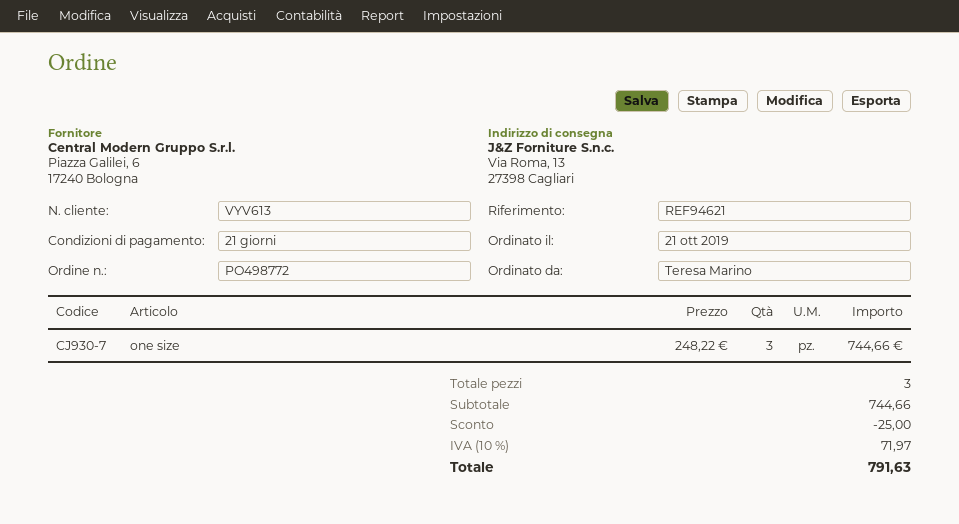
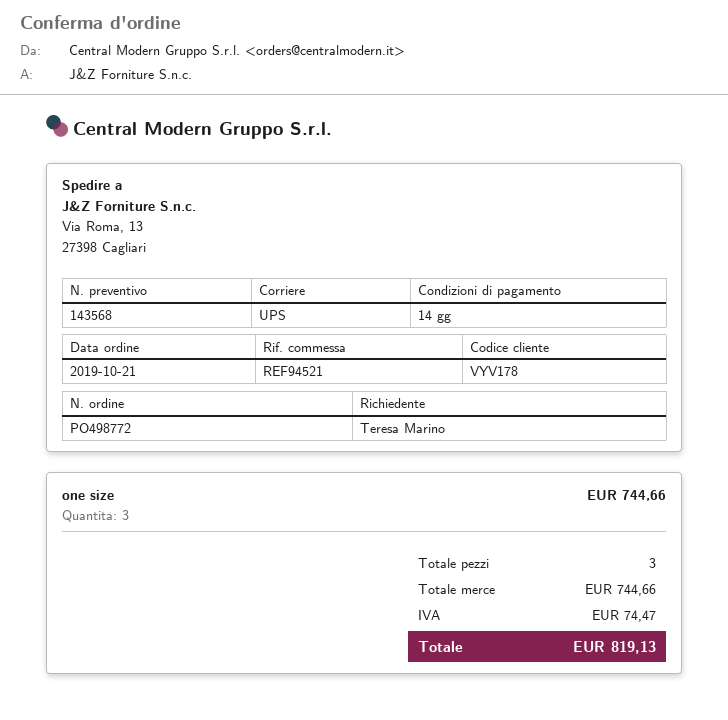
payment terms: 21 days -> 14 days
customer number: VYV613 -> VYV178
reference: REF94621 -> REF94521
discount: 25.00 -> none
tax: 71.97 -> 74.47
total: 791.63 -> 819.13

